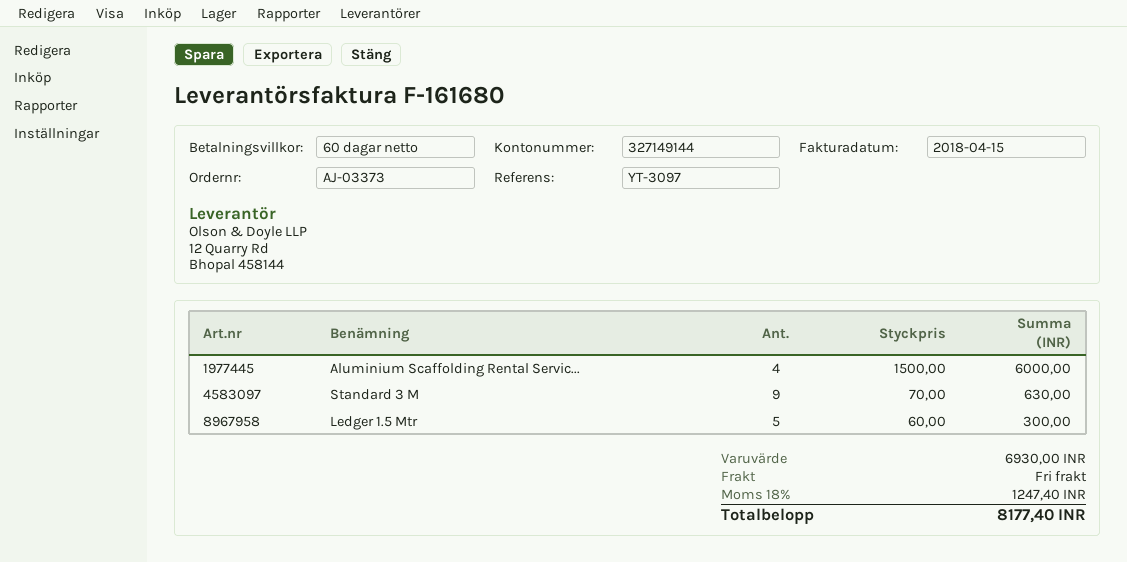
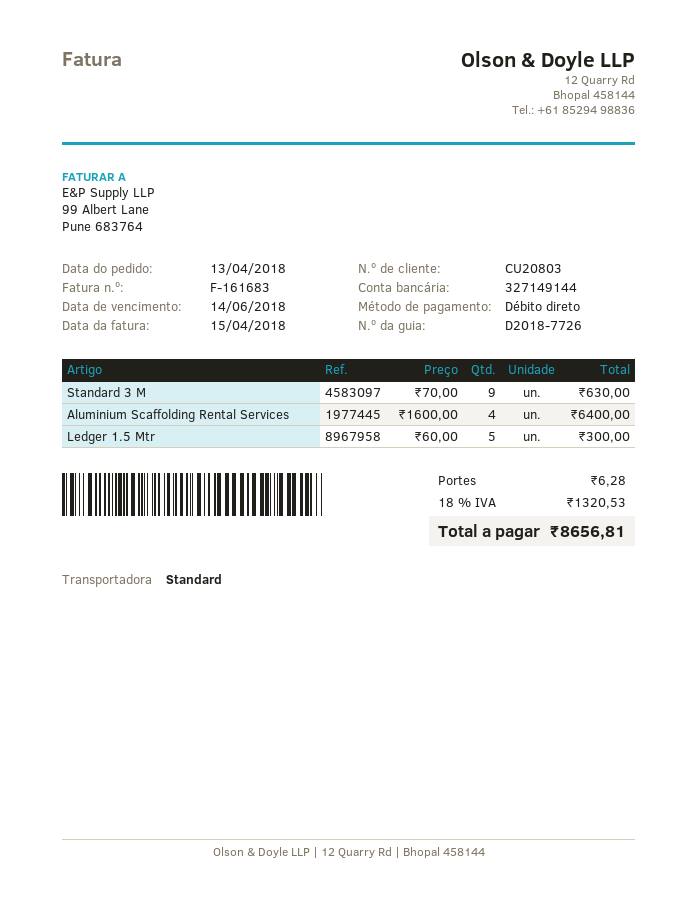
invoice number: F-161680 -> F-161683
Aluminium Scaffolding Rental Servic...: 4 x 1500.00 = 6000.00 -> 4 x 1600.00 = 6400.00
shipping: 0.00 -> 6.28
tax: 18% = 1247.40 -> 18% = 1320.53
total: 8177.40 -> 8656.81

